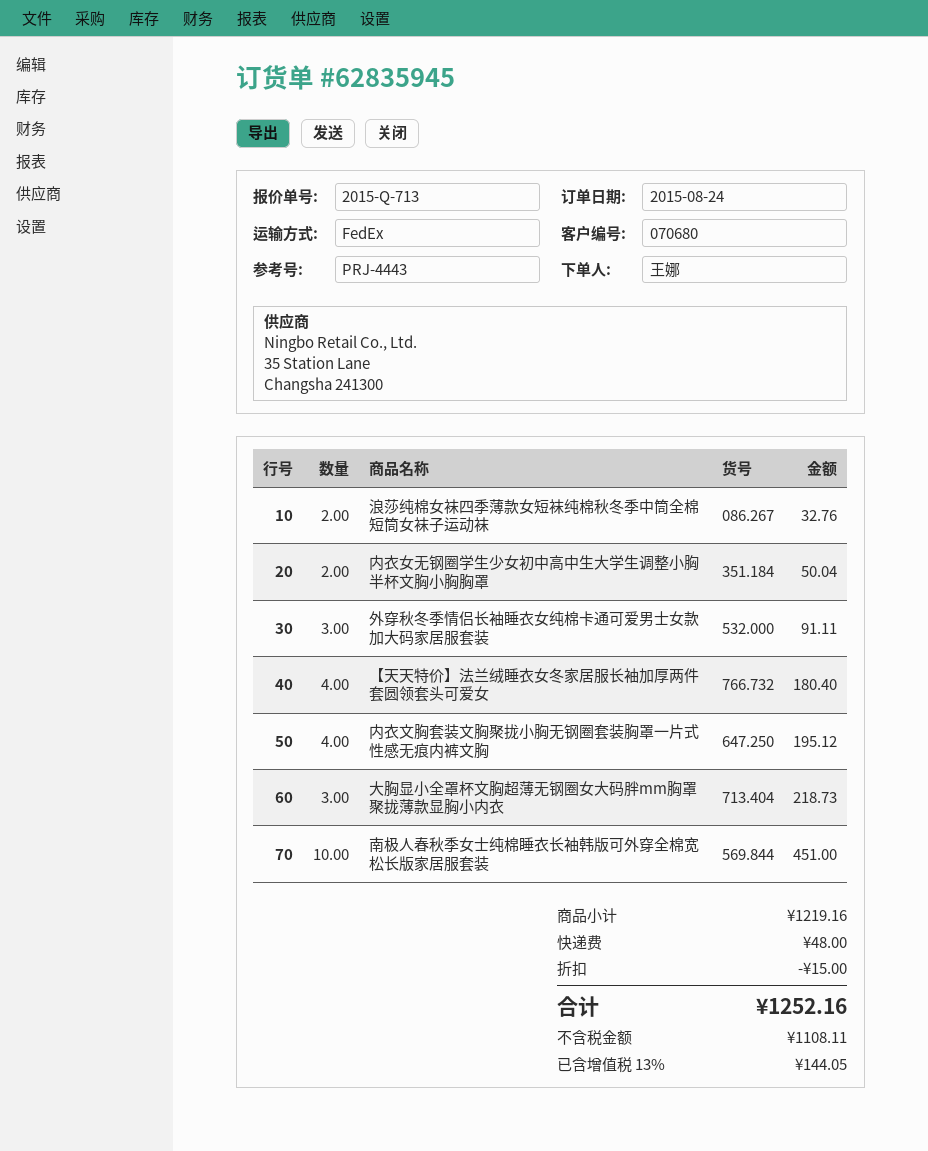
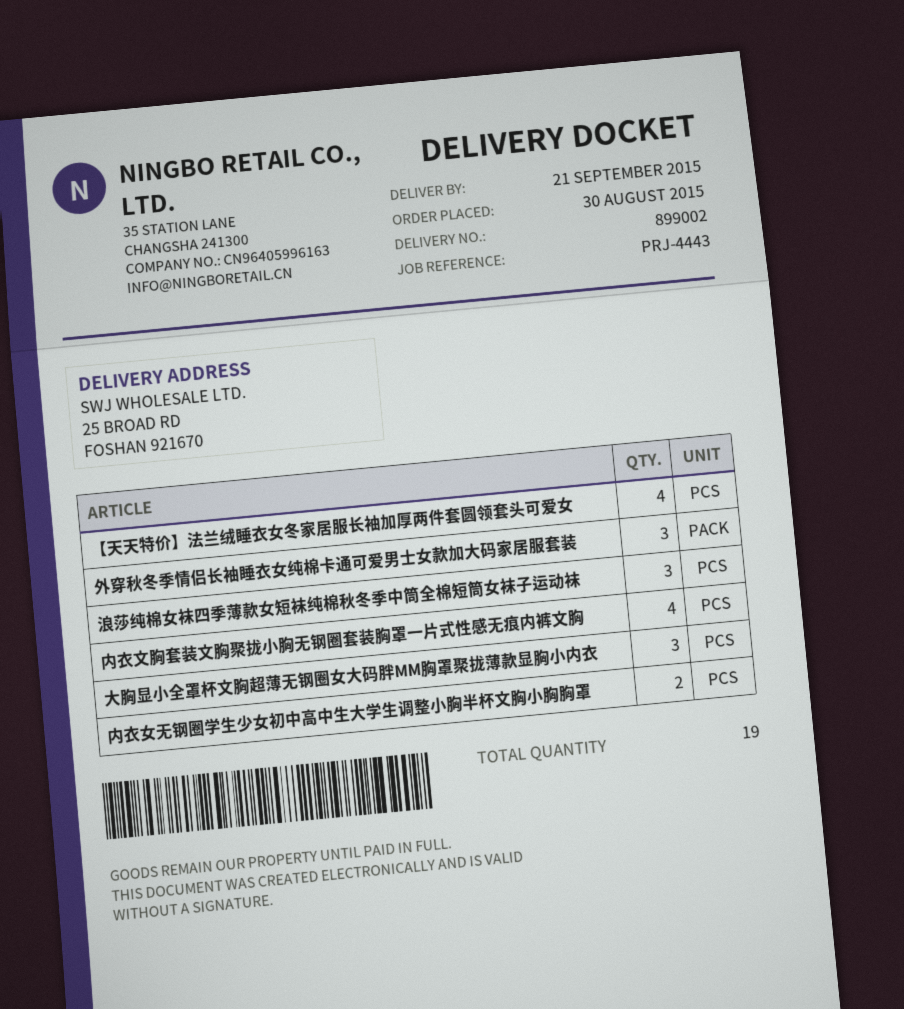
order date: 2015-08-24 -> 2015-08-30
浪莎纯棉女袜四季薄款女短袜纯棉秋冬季中筒全棉短筒女袜子运动袜: 2 -> 3
南极人春秋季女士纯棉睡衣长袖韩版可外穿全棉宽松长版家居服套装: 10 -> none

